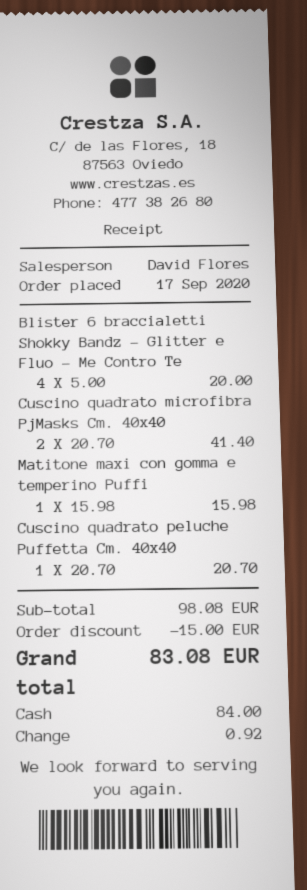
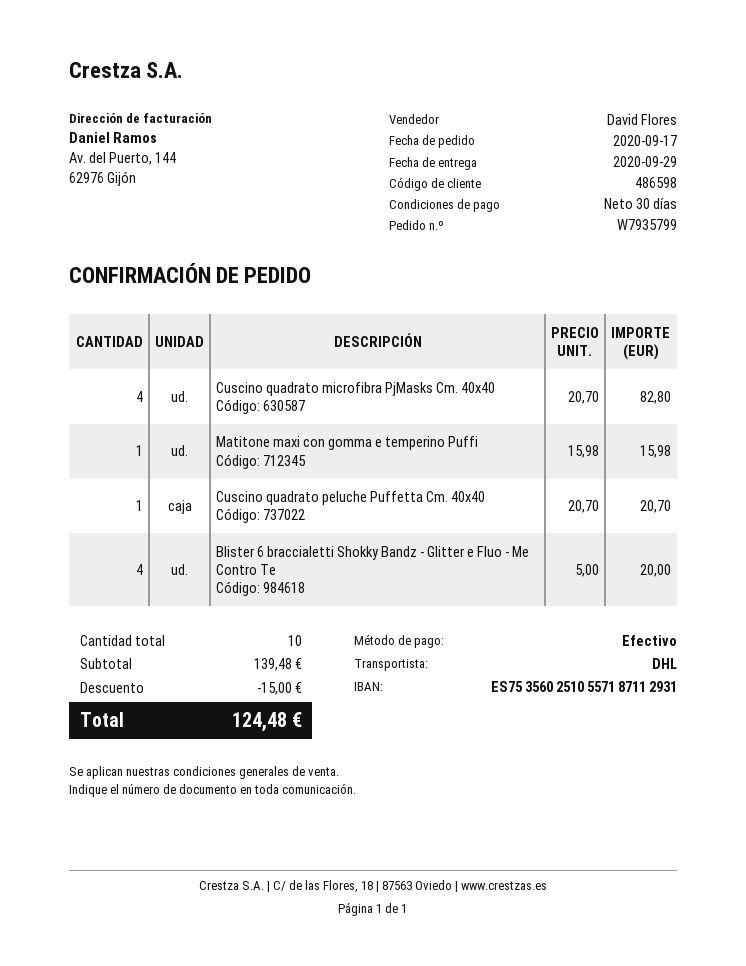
Cuscino quadrato microfibra PjMasks Cm. 40x40: 2 x 20.70 = 41.40 -> 4 x 20.70 = 82.80
subtotal: 98.08 -> 139.48
total: 83.08 -> 124.48

